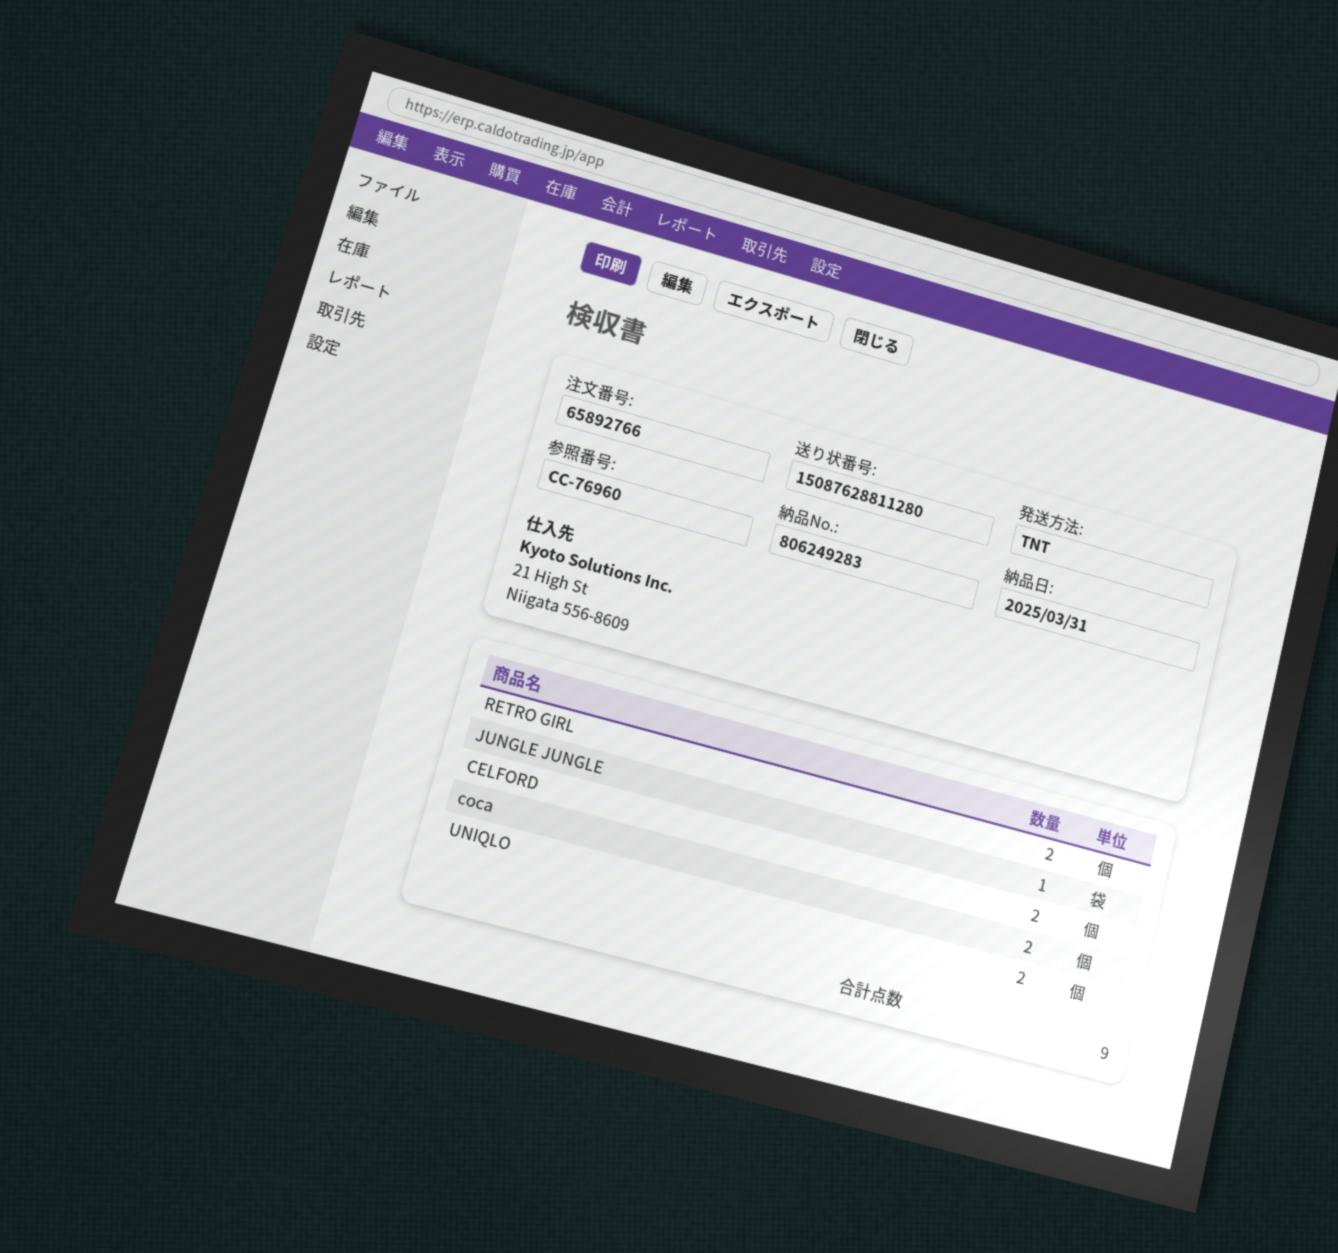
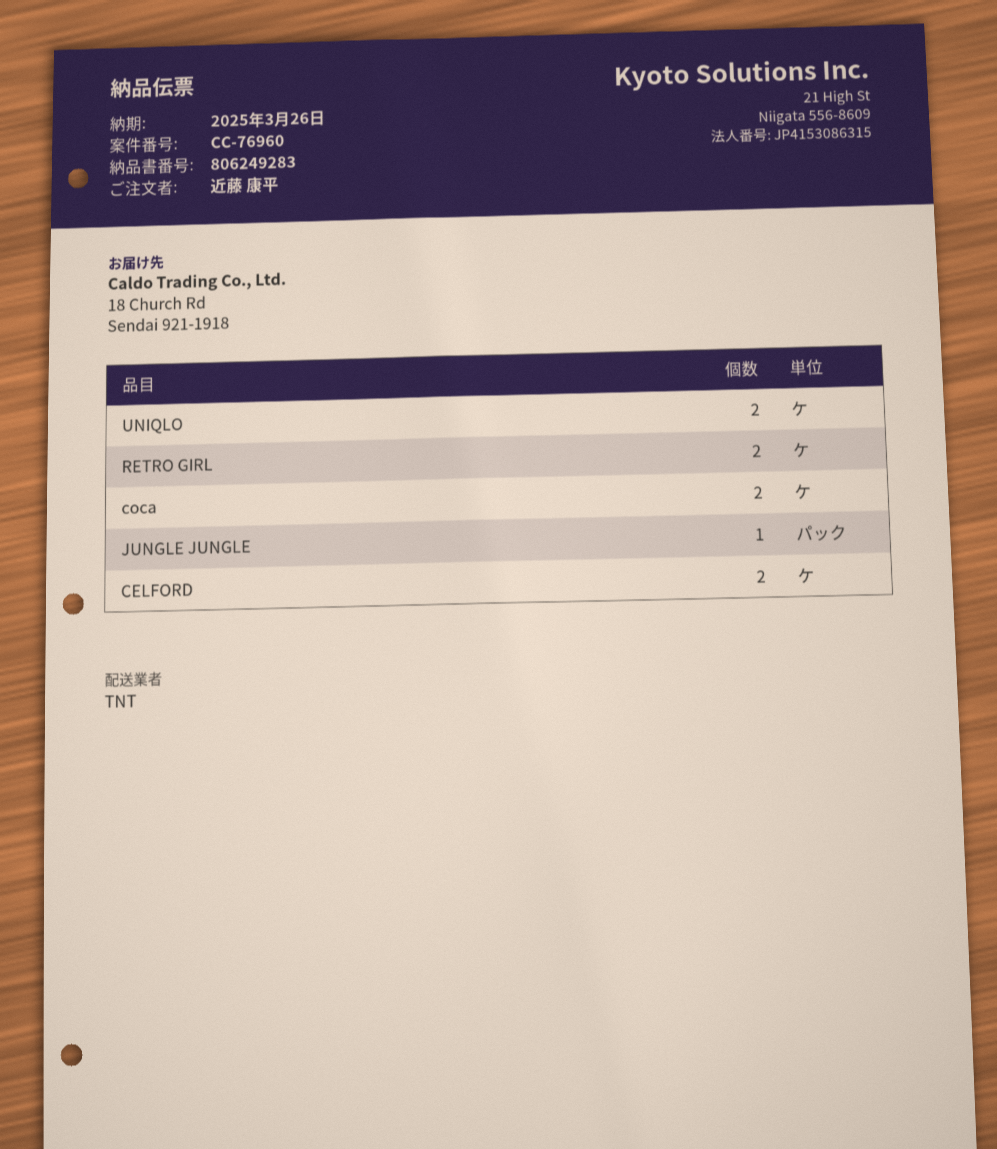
delivery date: 2025-03-31 -> 2025-03-26

